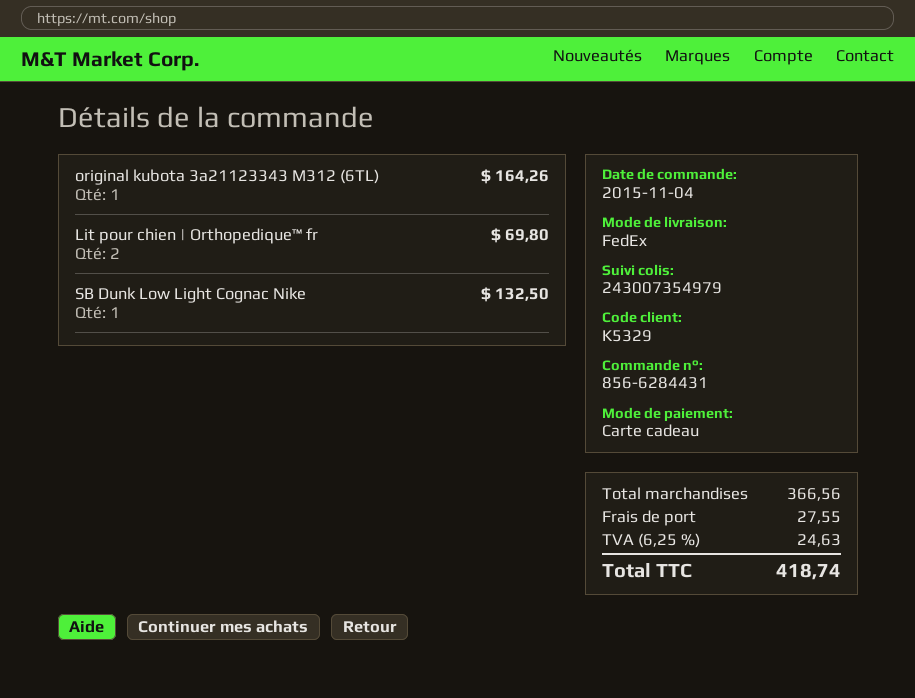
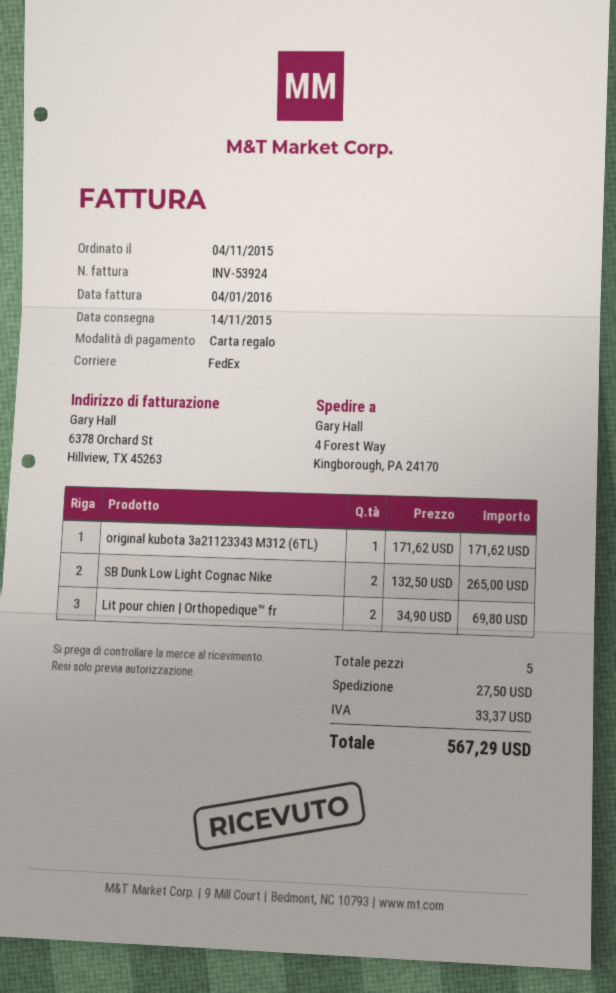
original kubota 3a21123343 M312 (6TL): 1 for 164.26 -> 1 for 171.62
SB Dunk Low Light Cognac Nike: 1 for 132.50 -> 2 for 265.00
shipping: 27.55 -> 27.50
tax: 24.63 -> 33.37
total: 418.74 -> 567.29

